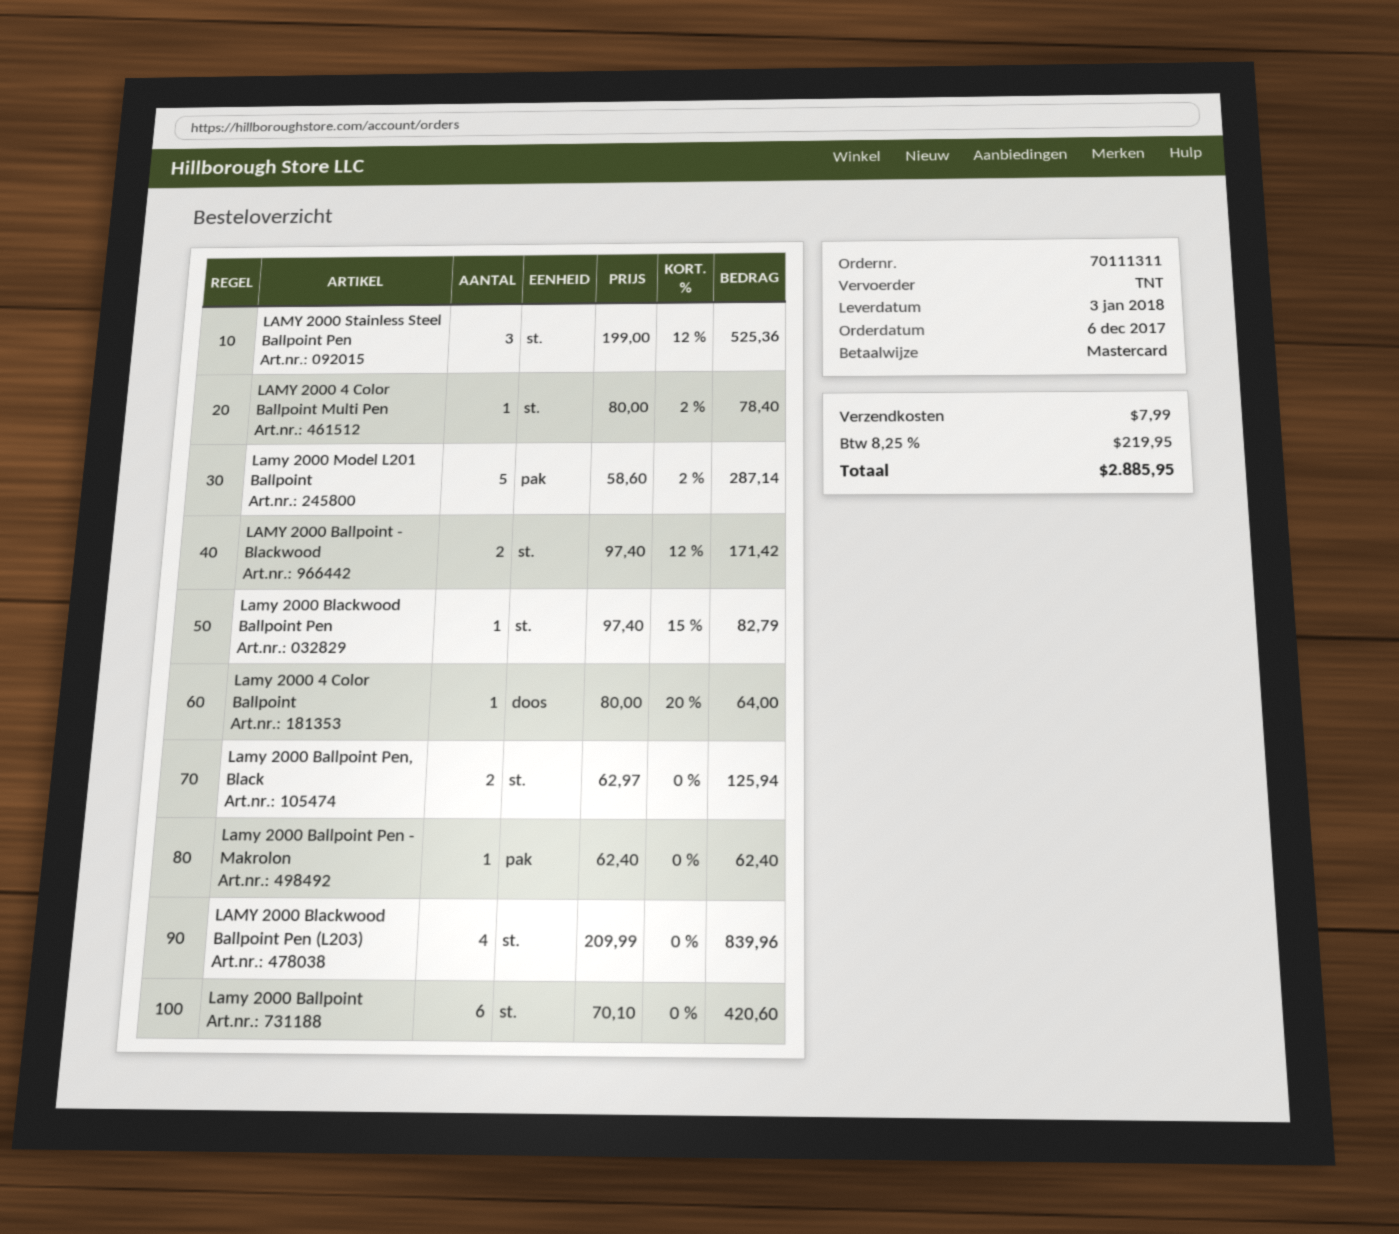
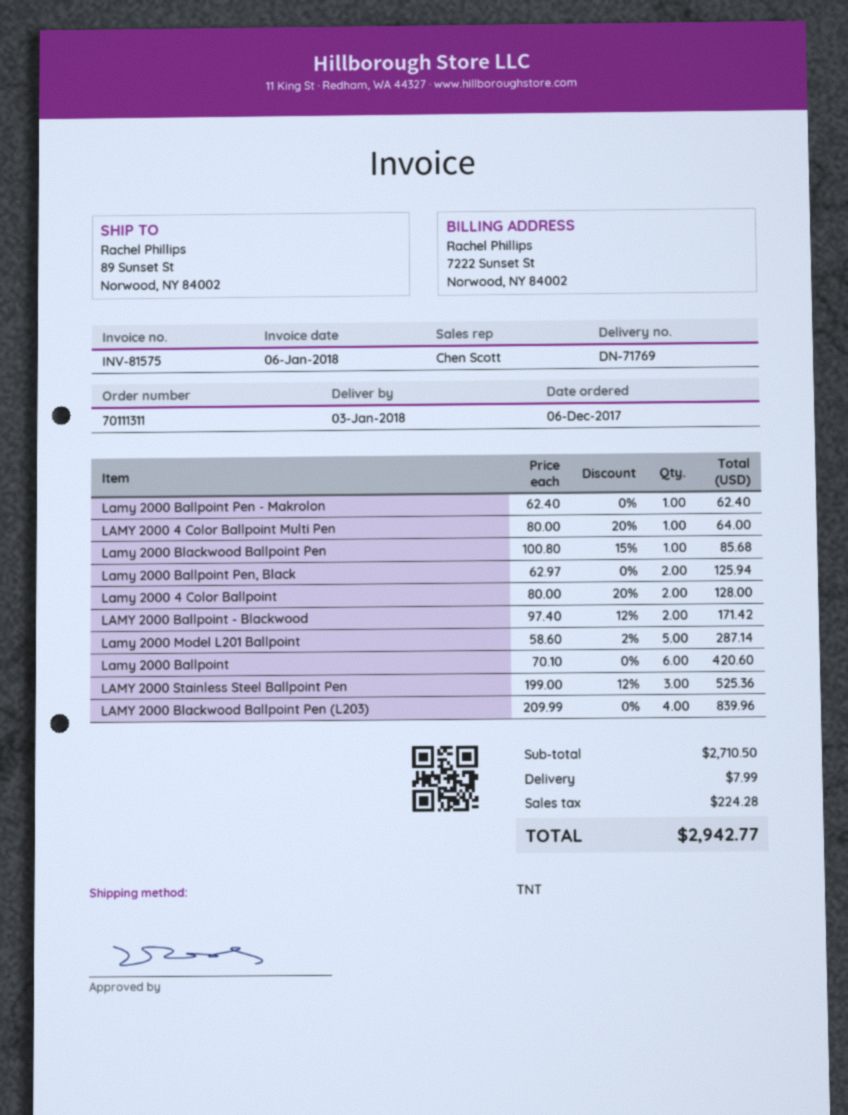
LAMY 2000 4 Color Ballpoint Multi Pen: 1 x 80.00 - 2% = 78.40 -> 1 x 80.00 - 20% = 64.00
Lamy 2000 Blackwood Ballpoint Pen: 1 x 97.40 - 15% = 82.79 -> 1 x 100.80 - 15% = 85.68
Lamy 2000 4 Color Ballpoint: 1 x 80.00 - 20% = 64.00 -> 2 x 80.00 - 20% = 128.00
tax: 219.95 -> 224.28
total: 2885.95 -> 2942.77

